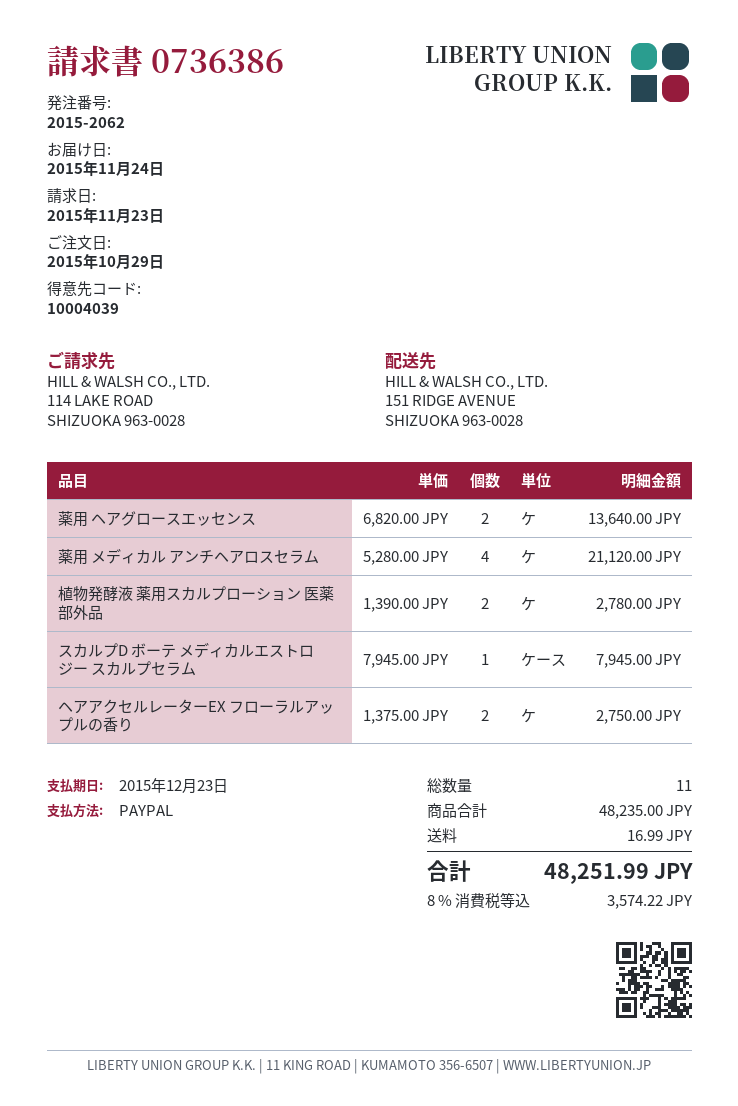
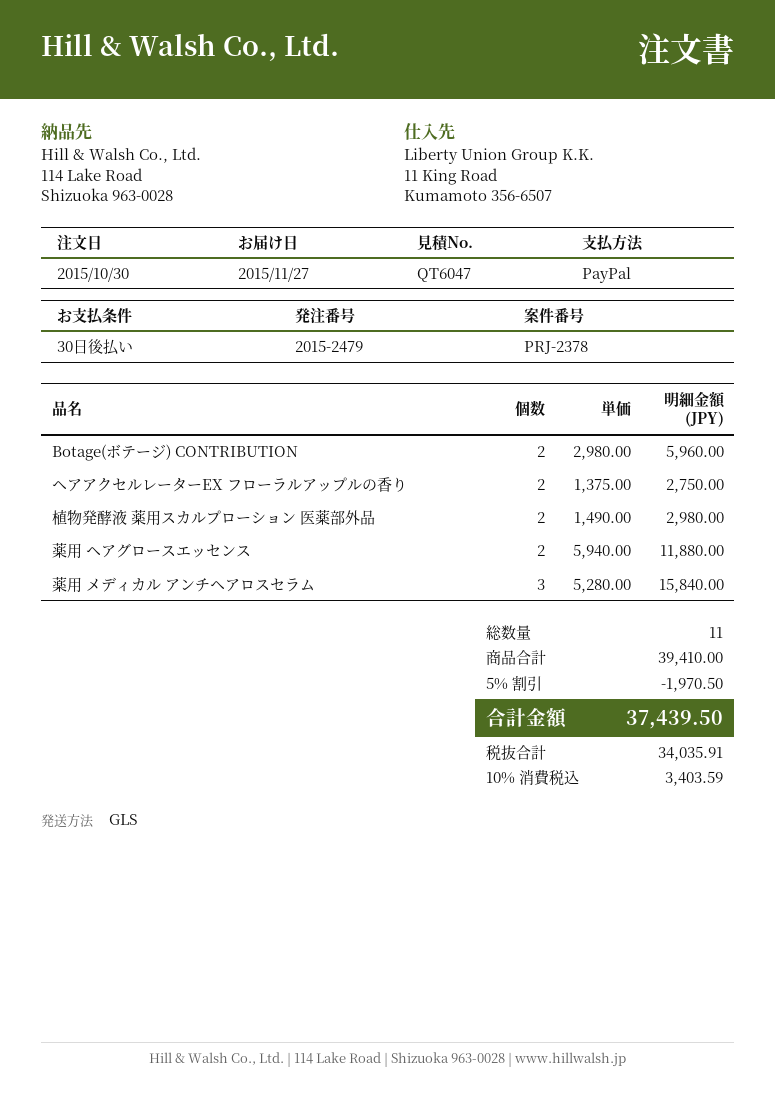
order number: 2015-2062 -> 2015-2479
order date: 2015-10-29 -> 2015-10-30
delivery date: 2015-11-24 -> 2015-11-27
ship to: 151 RIDGE AVENUE, SHIZUOKA 963-0028 -> 114 Lake Road, Shizuoka 963-0028
薬用 ヘアグロースエッセンス: 2 x 6820.00 = 13640.00 -> 2 x 5940.00 = 11880.00
薬用 メディカル アンチヘアロスセラム: 4 x 5280.00 = 21120.00 -> 3 x 5280.00 = 15840.00
植物発酵液 薬用スカルプローション 医薬部外品: 2 x 1390.00 = 2780.00 -> 2 x 1490.00 = 2980.00
スカルプD ボーテ メディカルエストロジー スカルプセラム: 1 x 7945.00 = 7945.00 -> none
Botage(ボテージ) CONTRIBUTION: none -> 2 x 2980.00 = 5960.00
subtotal: 48235.00 -> 39410.00
discount: none -> 5% = 1970.50
shipping: 16.99 -> none
tax: 8% = 3574.22 -> 10% = 3403.59
total: 48251.99 -> 37439.50

